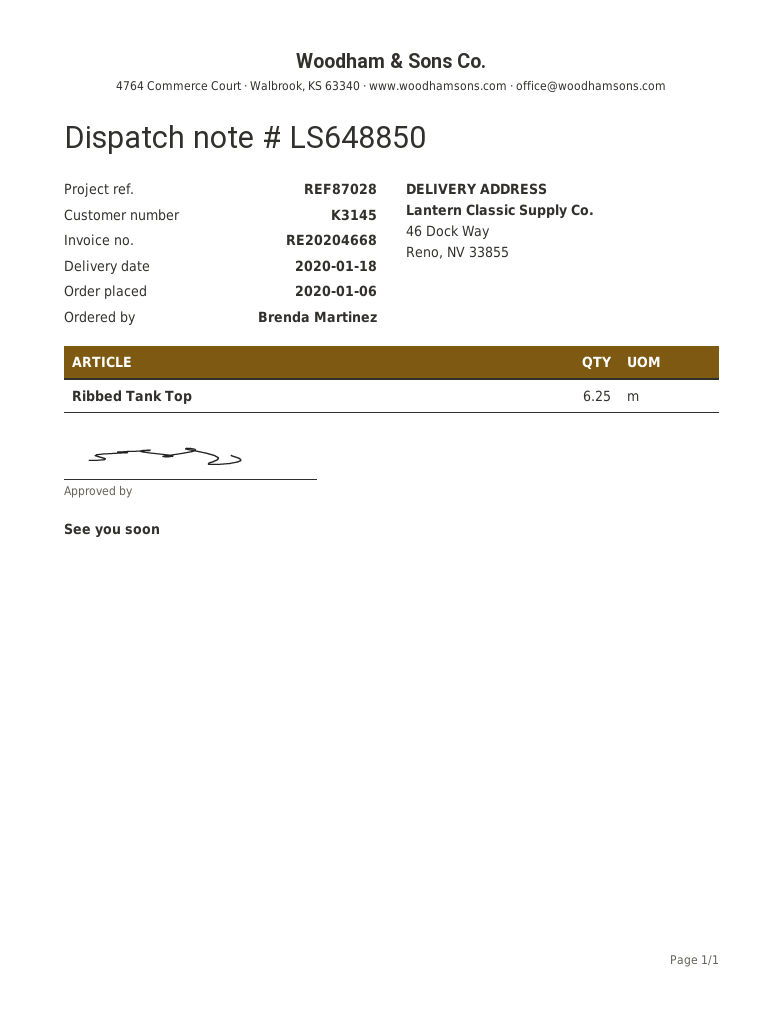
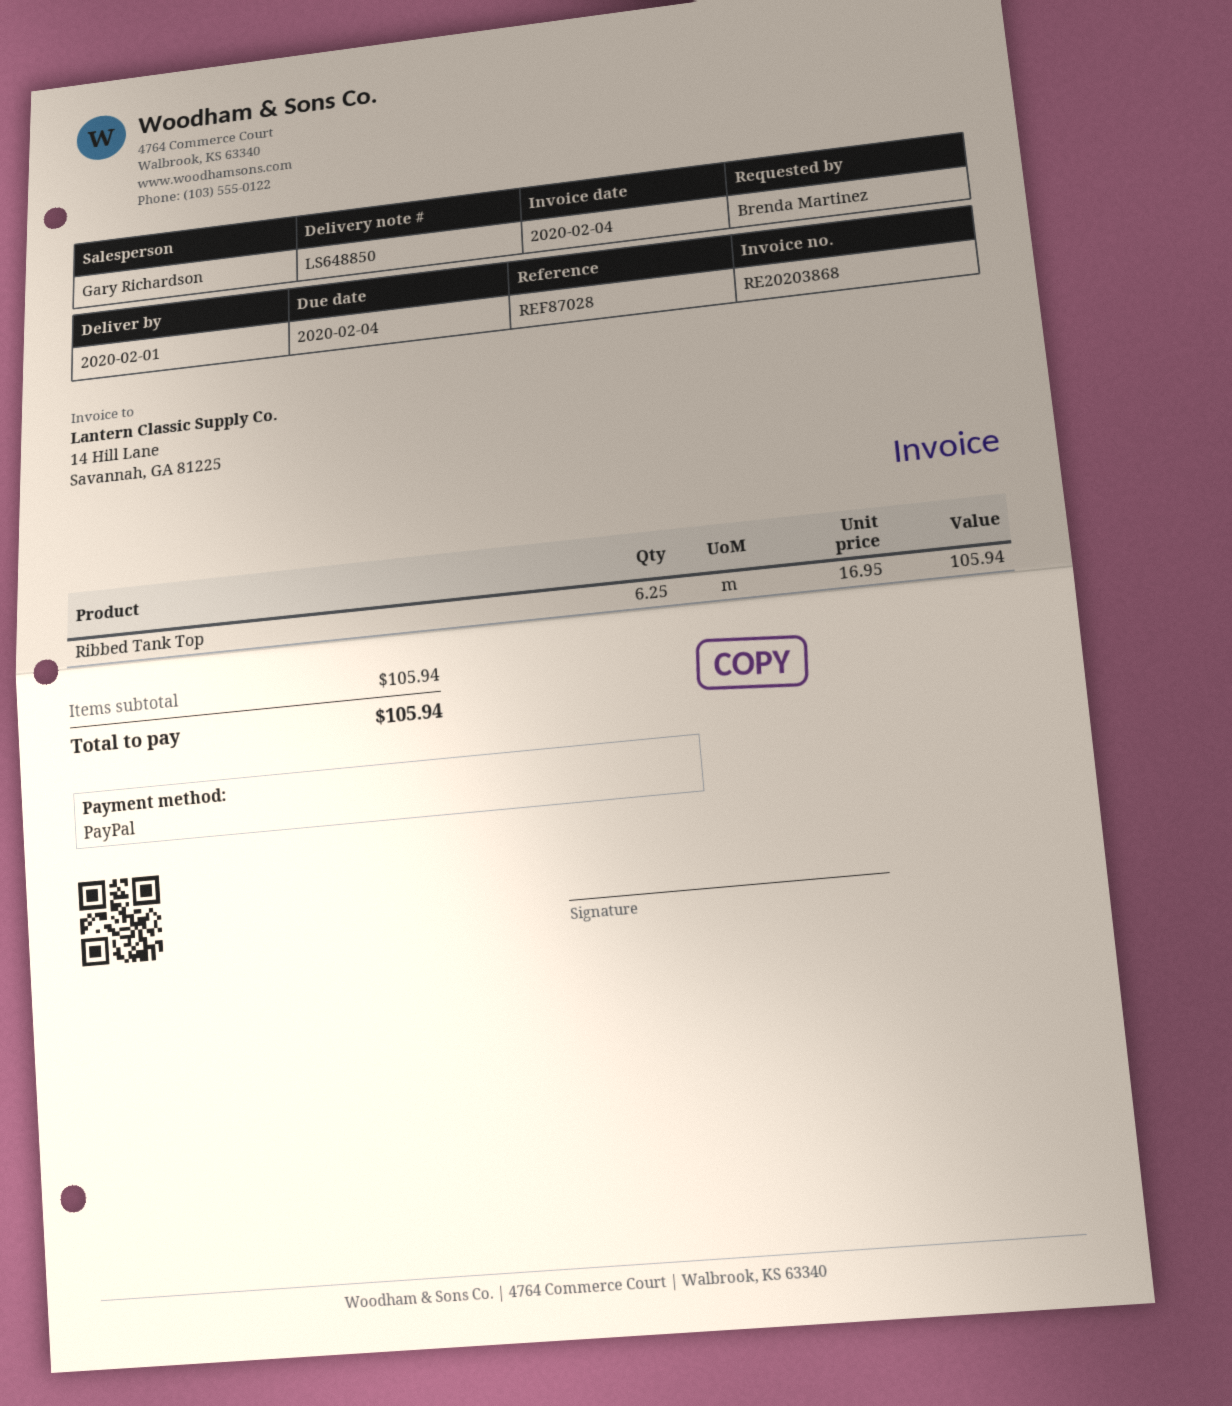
delivery date: 2020-01-18 -> 2020-02-01
invoice number: RE20204668 -> RE20203868

